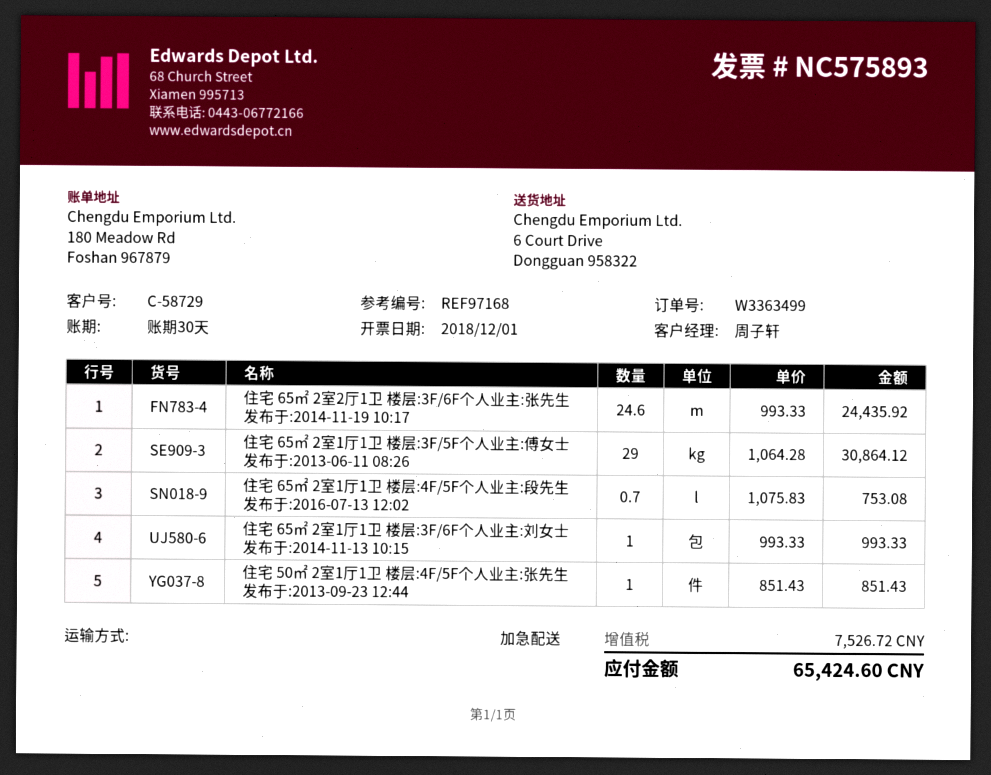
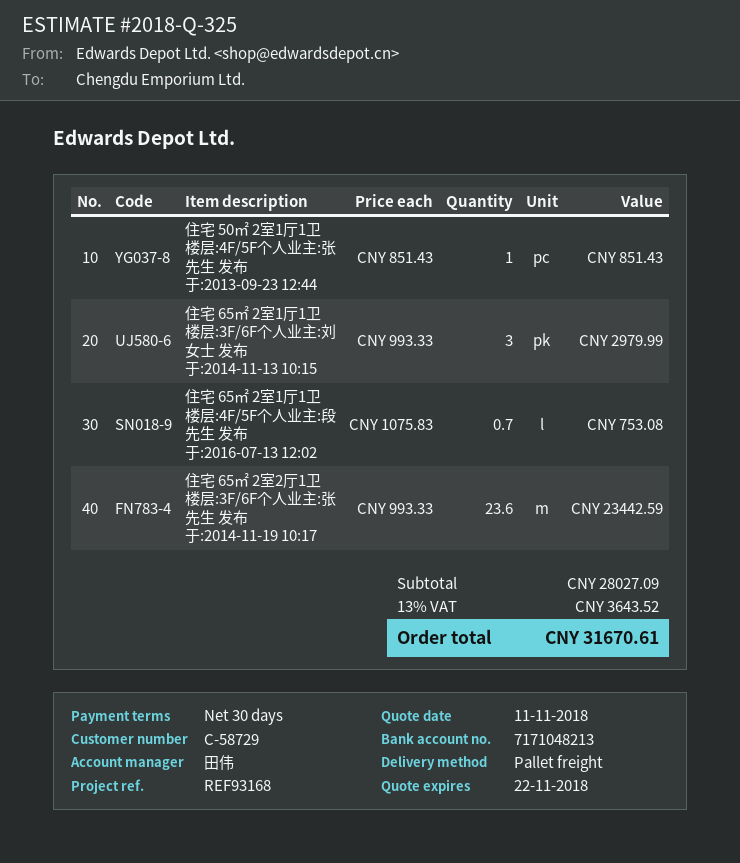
reference: REF97168 -> REF93168
sales rep: 周子轩 -> 田伟
shipping method: express -> pallet freight
住宅 65㎡ 2室2厅1卫 楼层:3F/6F个人业主:张先生 发布于:2014-11-19 10:17: 24.6 x 993.33 = 24435.92 -> 23.6 x 993.33 = 23442.59
住宅 65㎡ 2室1厅1卫 楼层:3F/5F个人业主:傅女士 发布于:2013-06-11 08:26: 29 x 1064.28 = 30864.12 -> none
住宅 65㎡ 2室1厅1卫 楼层:3F/6F个人业主:刘女士 发布于:2014-11-13 10:15: 1 x 993.33 = 993.33 -> 3 x 993.33 = 2979.99
tax: 7526.72 -> 3643.52
total: 65424.60 -> 31670.61

